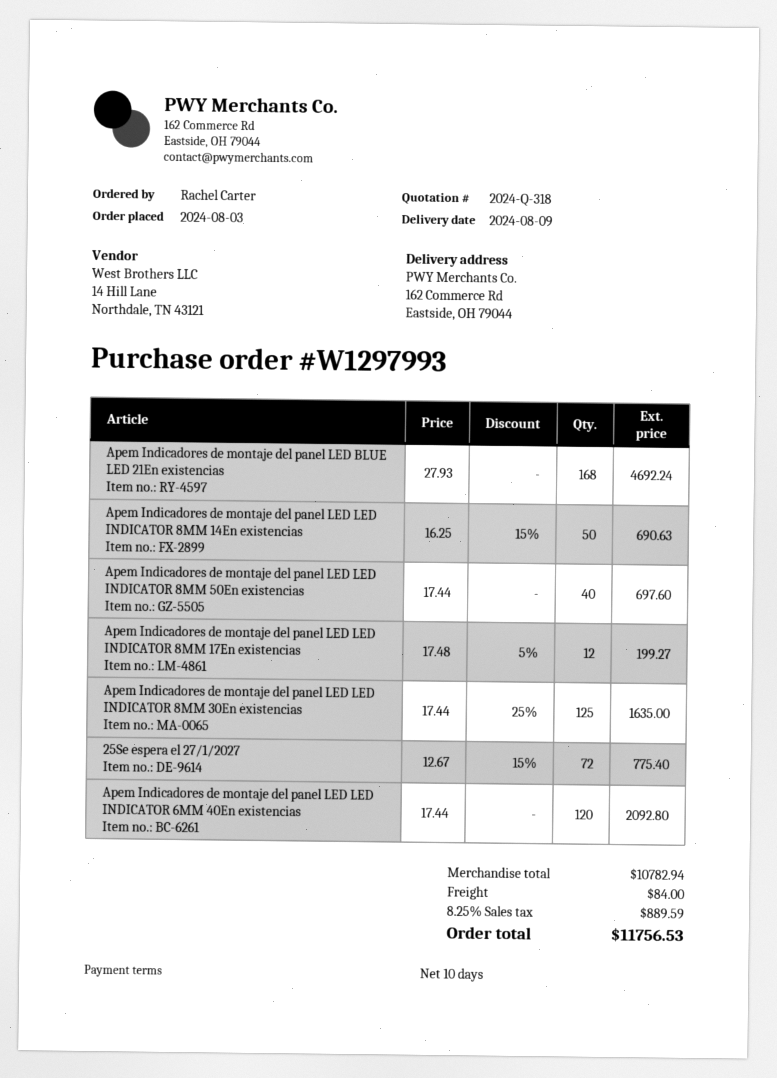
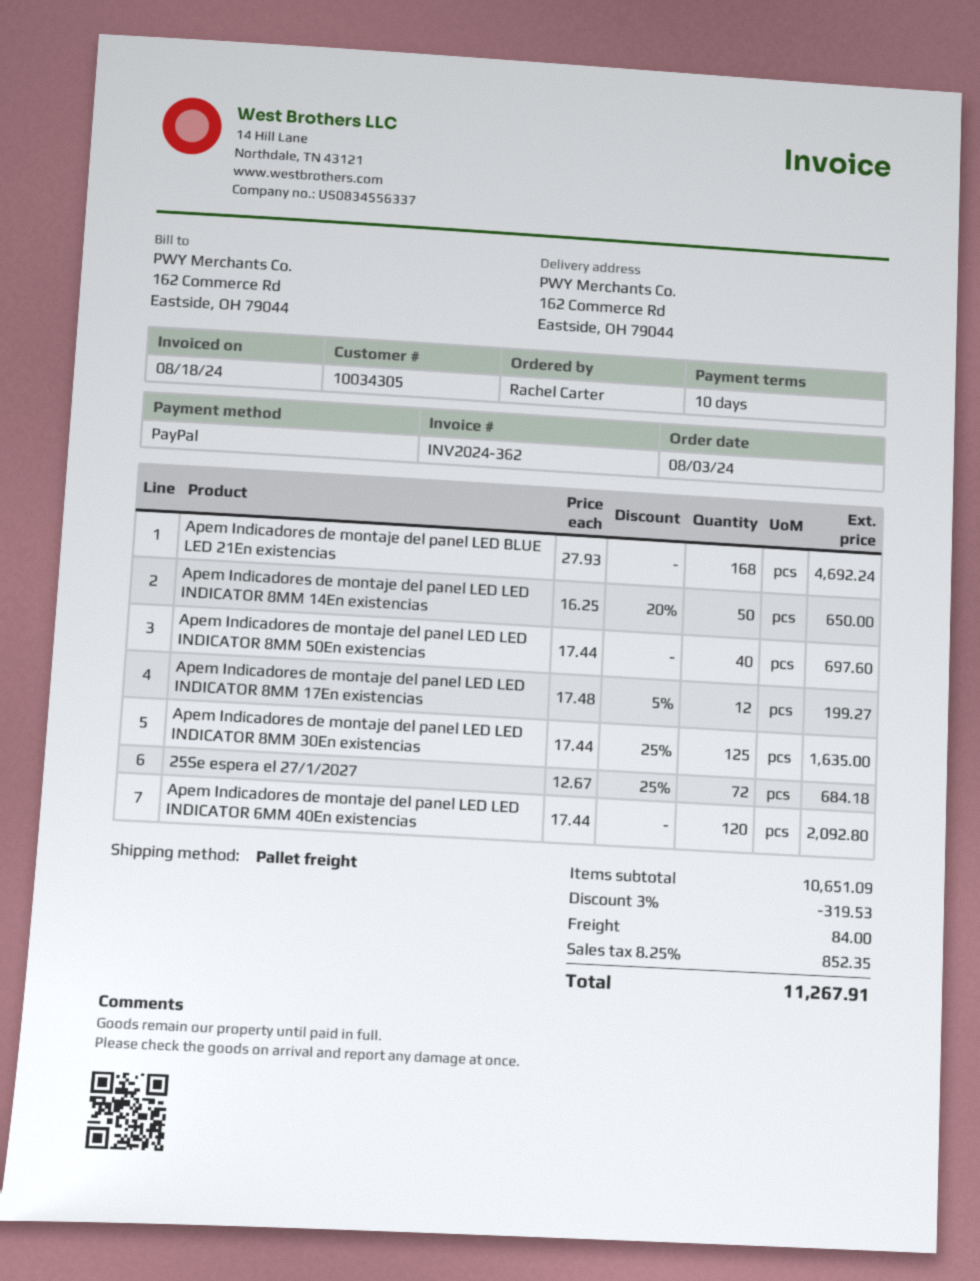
Apem Indicadores de montaje del panel LED LED INDICATOR 8MM 14En existencias: 50 x 16.25 - 15% = 690.63 -> 50 x 16.25 - 20% = 650.00
25Se espera el 27/1/2027: 72 x 12.67 - 15% = 775.40 -> 72 x 12.67 - 25% = 684.18
subtotal: 10782.94 -> 10651.09
discount: none -> 3% = 319.53
tax: 8.25% = 889.59 -> 8.25% = 852.35
total: 11756.53 -> 11267.91

